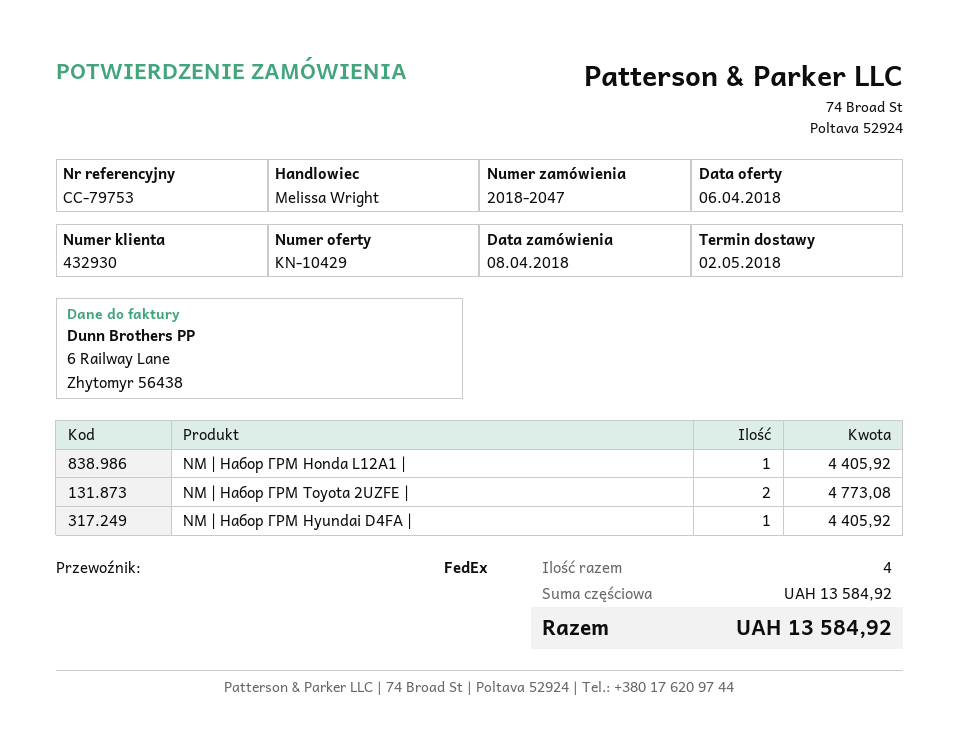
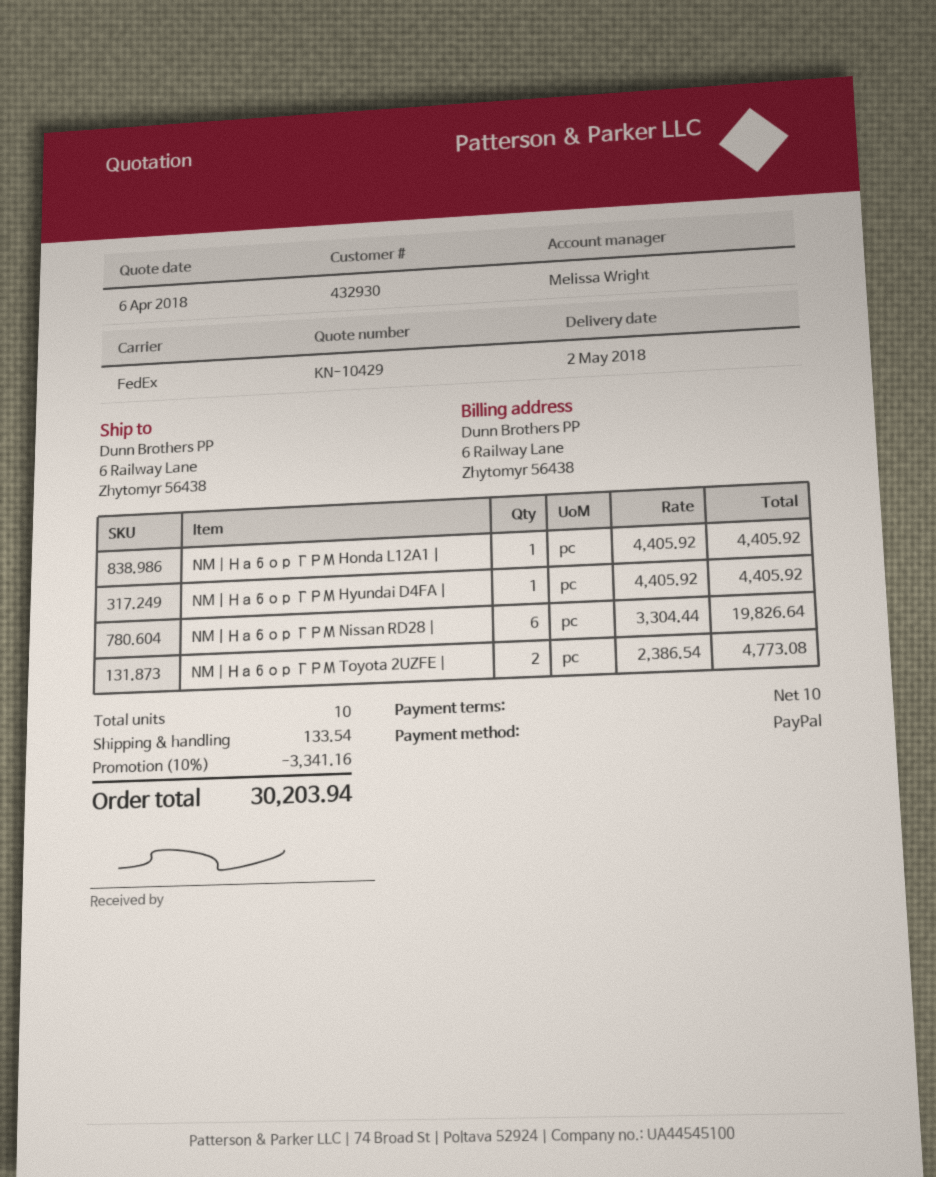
NM | Набор ГРМ Nissan RD28 |: none -> 6 for 19826.64
total quantity: 4 -> 10
discount: none -> 10% = 3341.16
shipping: none -> 133.54
total: 13584.92 -> 30203.94

